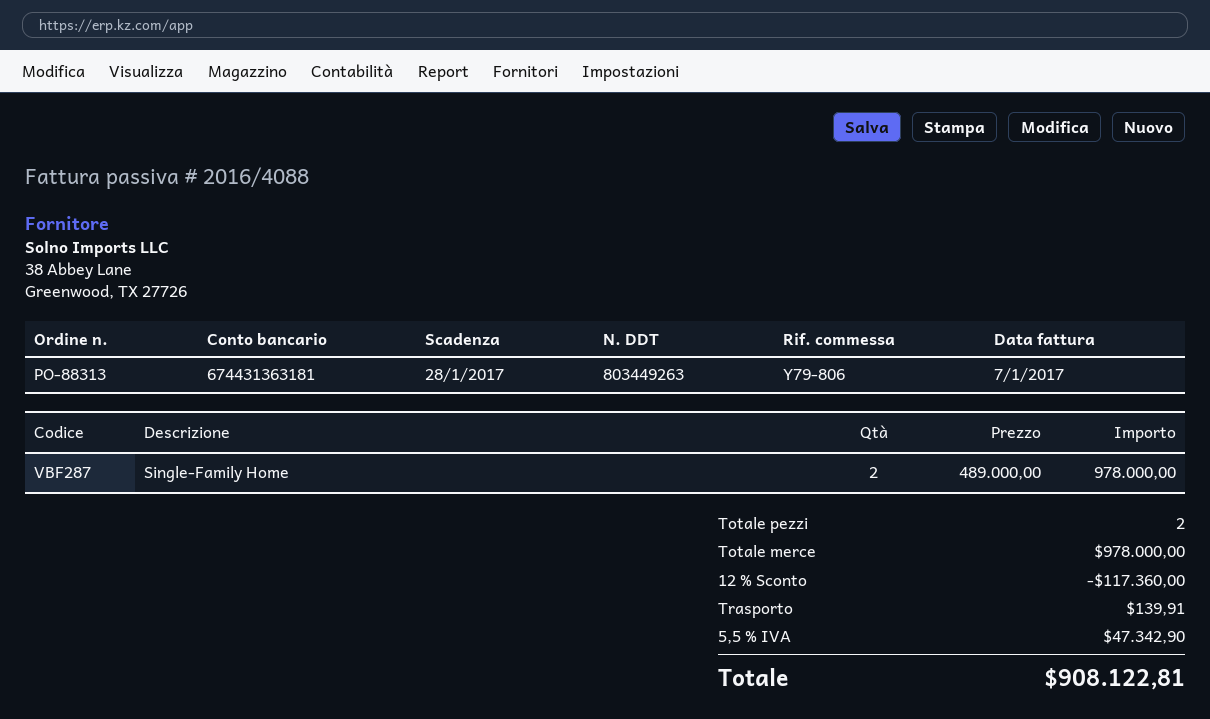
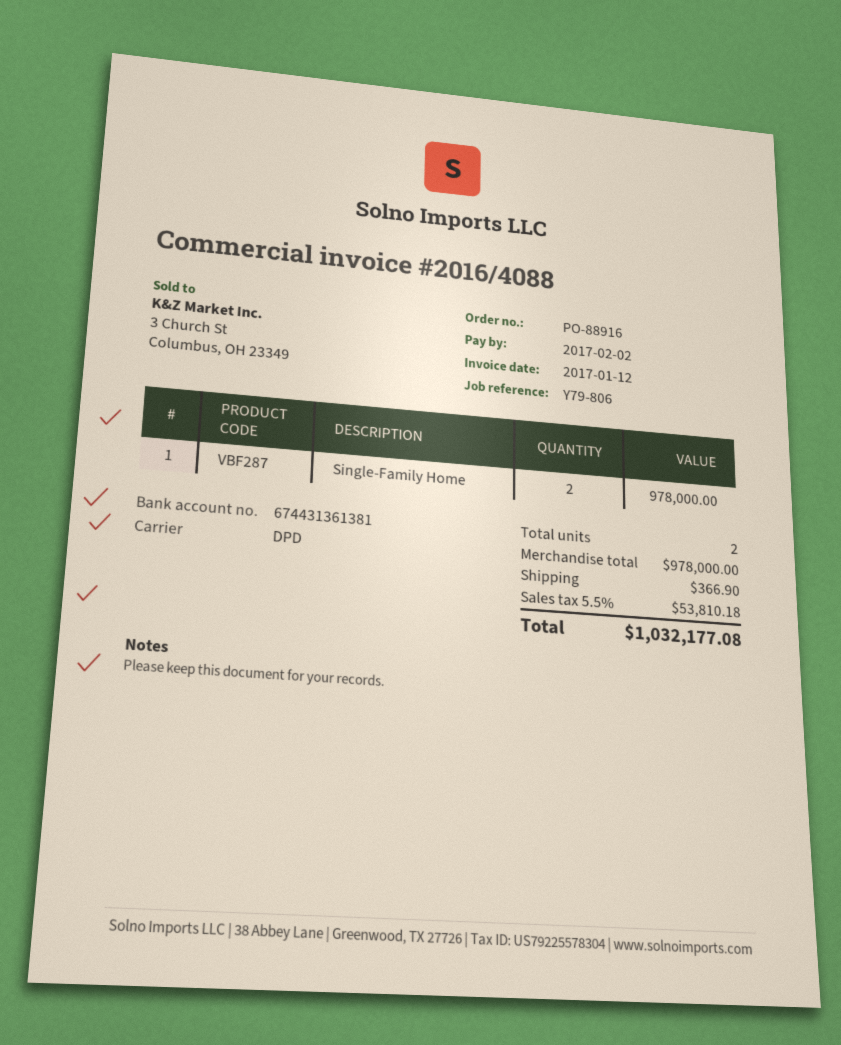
order number: PO-88313 -> PO-88916
invoice date: 2017-01-07 -> 2017-01-12
due date: 2017-01-28 -> 2017-02-02
bank account: 674431363181 -> 674431361381
discount: 12% = 117360.00 -> none
shipping: 139.91 -> 366.90
tax: 5.5% = 47342.90 -> 5.5% = 53810.18
total: 908122.81 -> 1032177.08

